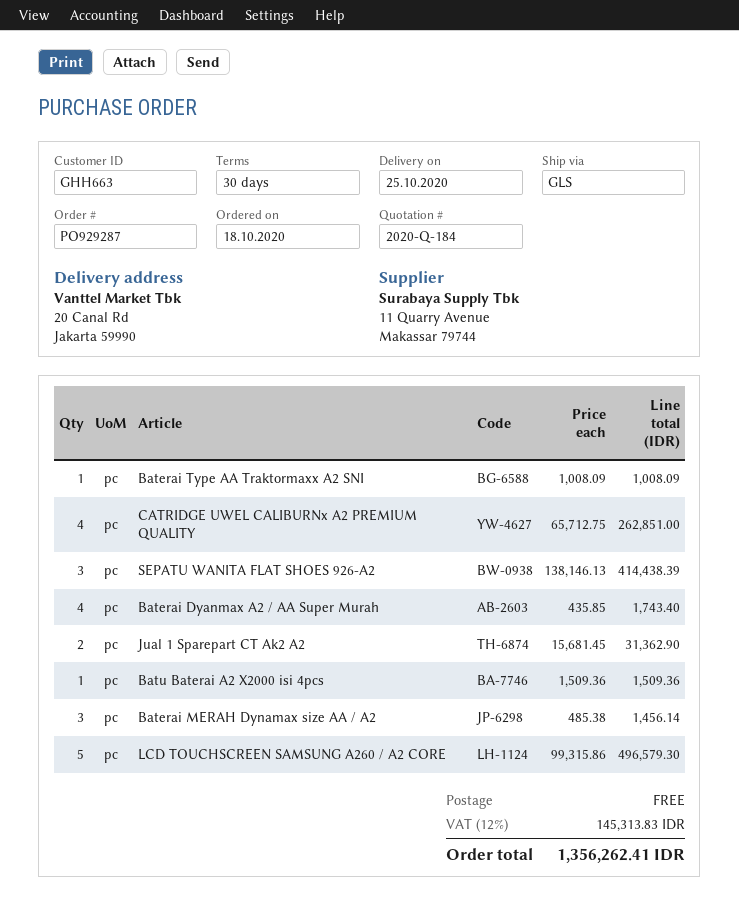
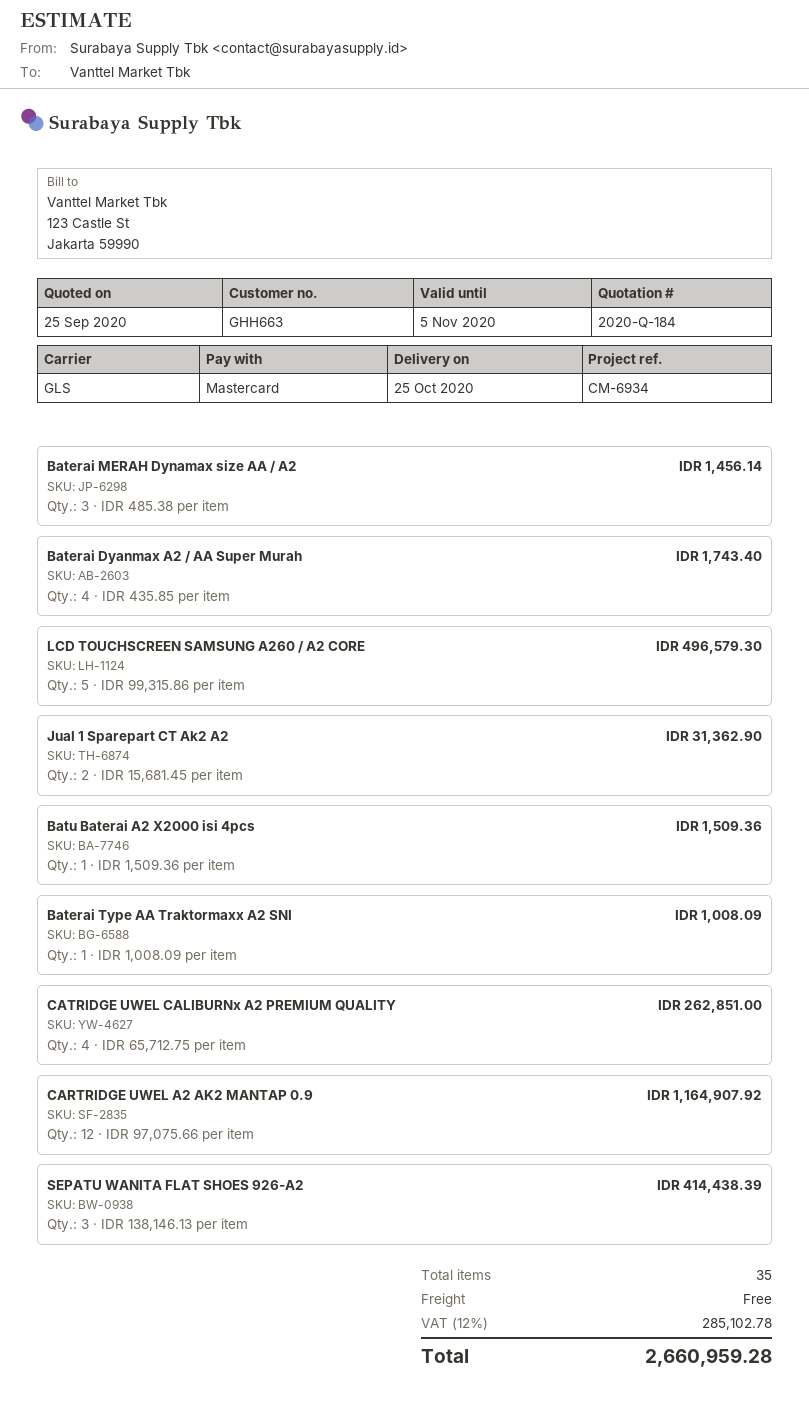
CARTRIDGE UWEL A2 AK2 MANTAP 0.9: none -> 12 x 97075.66 = 1164907.92
tax: 12% = 145313.83 -> 12% = 285102.78
total: 1356262.41 -> 2660959.28

